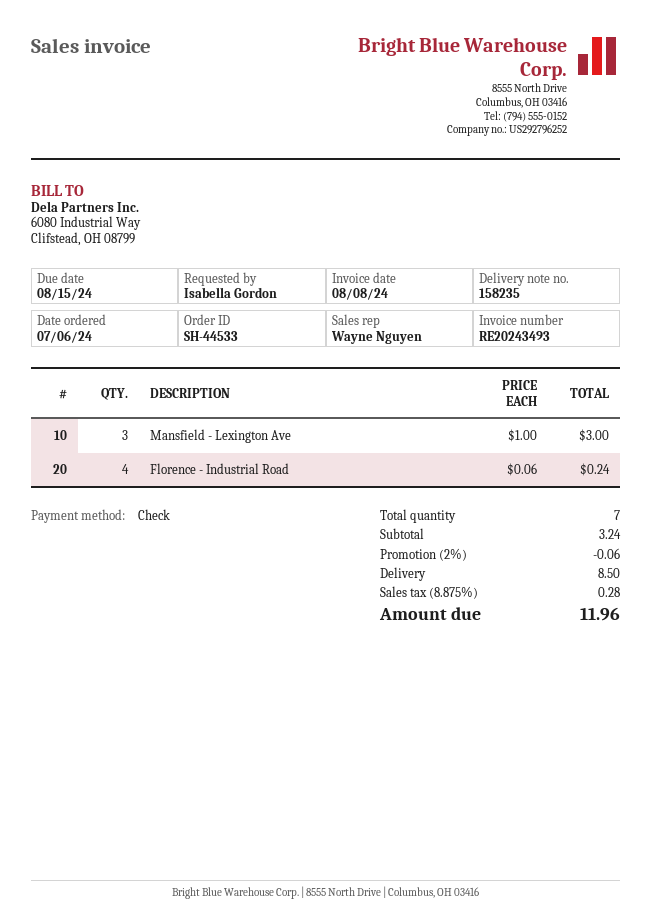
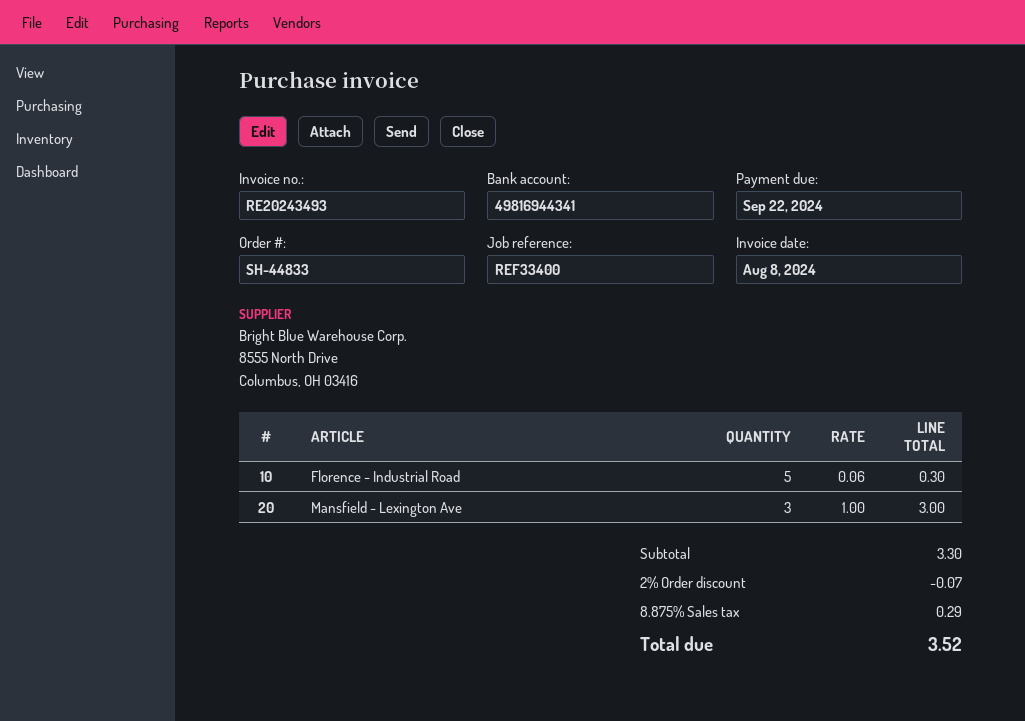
order number: SH-44533 -> SH-44833
due date: 2024-08-15 -> 2024-09-22
Florence - Industrial Road: 4 x 0.06 = 0.24 -> 5 x 0.06 = 0.30
subtotal: 3.24 -> 3.30
discount: 2% = 0.06 -> 2% = 0.07
shipping: 8.50 -> none
tax: 8.875% = 0.28 -> 8.875% = 0.29
total: 11.96 -> 3.52

